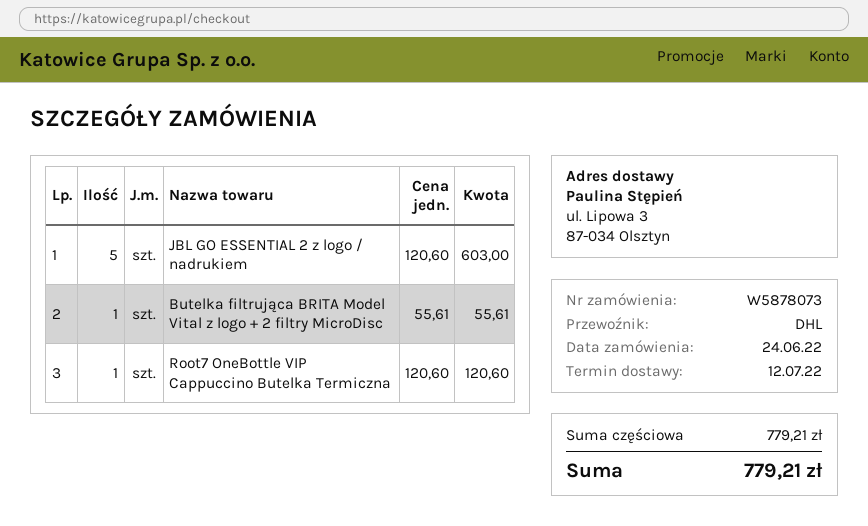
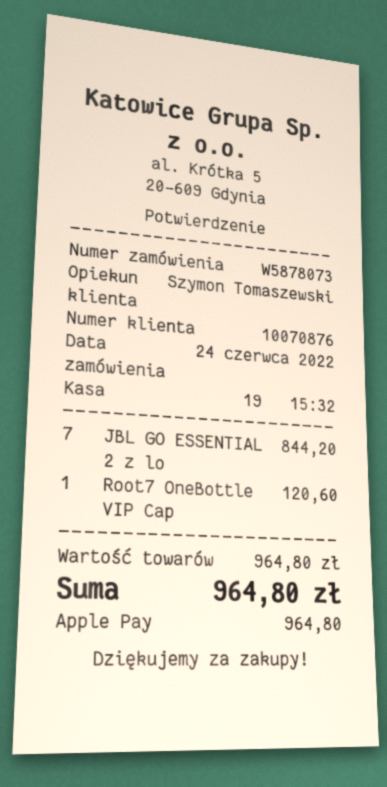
JBL GO ESSENTIAL 2 z logo / nadrukiem: 5 for 603.00 -> 7 for 844.20
Butelka filtrująca BRITA Model Vital z logo + 2 filtry MicroDisc: 1 for 55.61 -> none
subtotal: 779.21 -> 964.80
total: 779.21 -> 964.80

